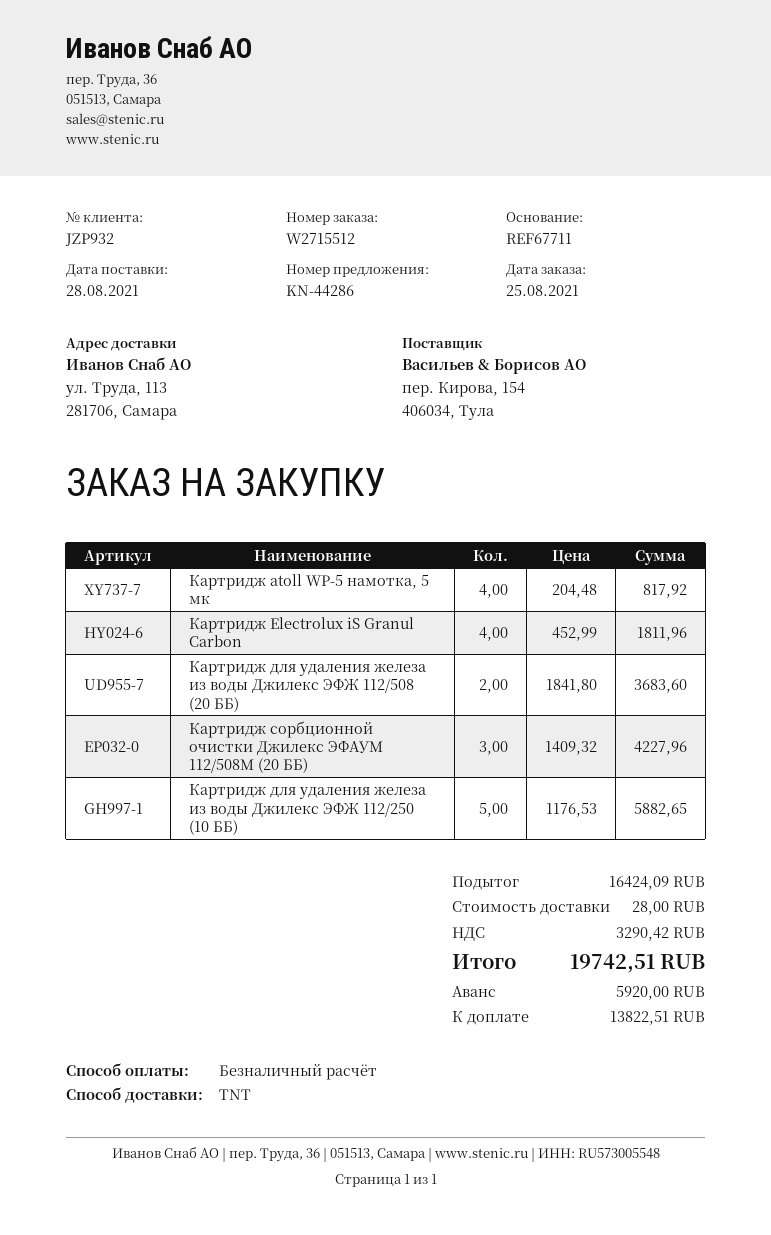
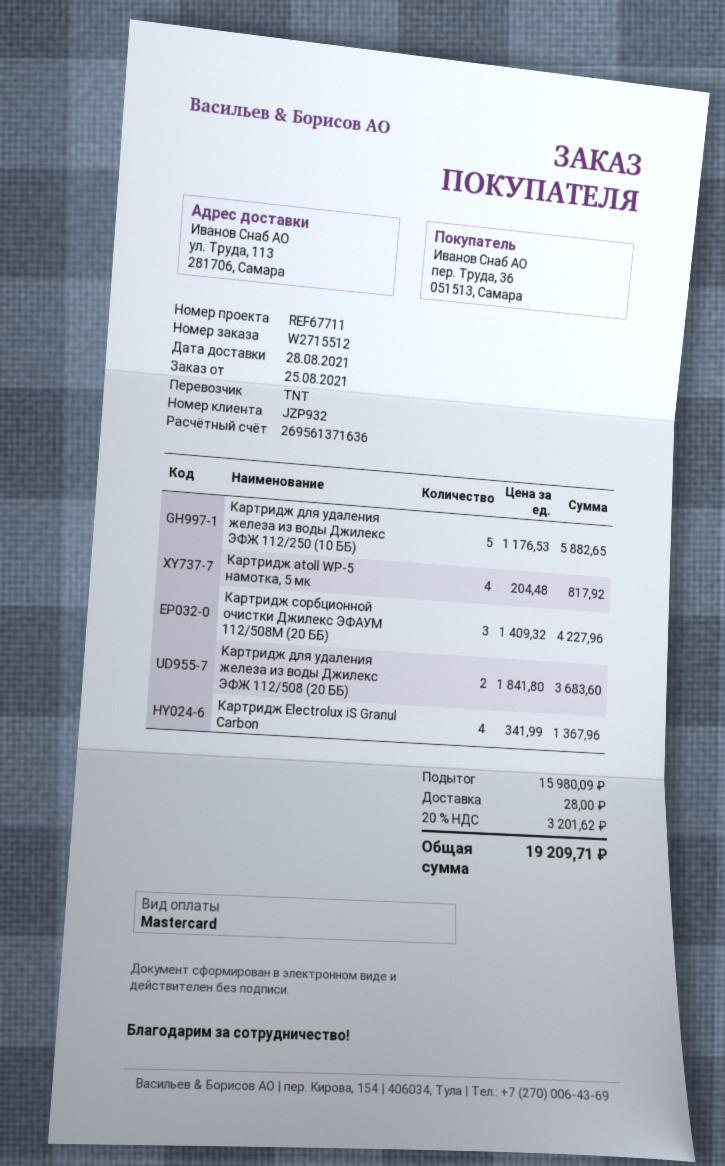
payment method: bank transfer -> Mastercard
Картридж Electrolux iS Granul Carbon: 4 x 452.99 = 1811.96 -> 4 x 341.99 = 1367.96
subtotal: 16424.09 -> 15980.09
tax: 3290.42 -> 3201.62
total: 19742.51 -> 19209.71

